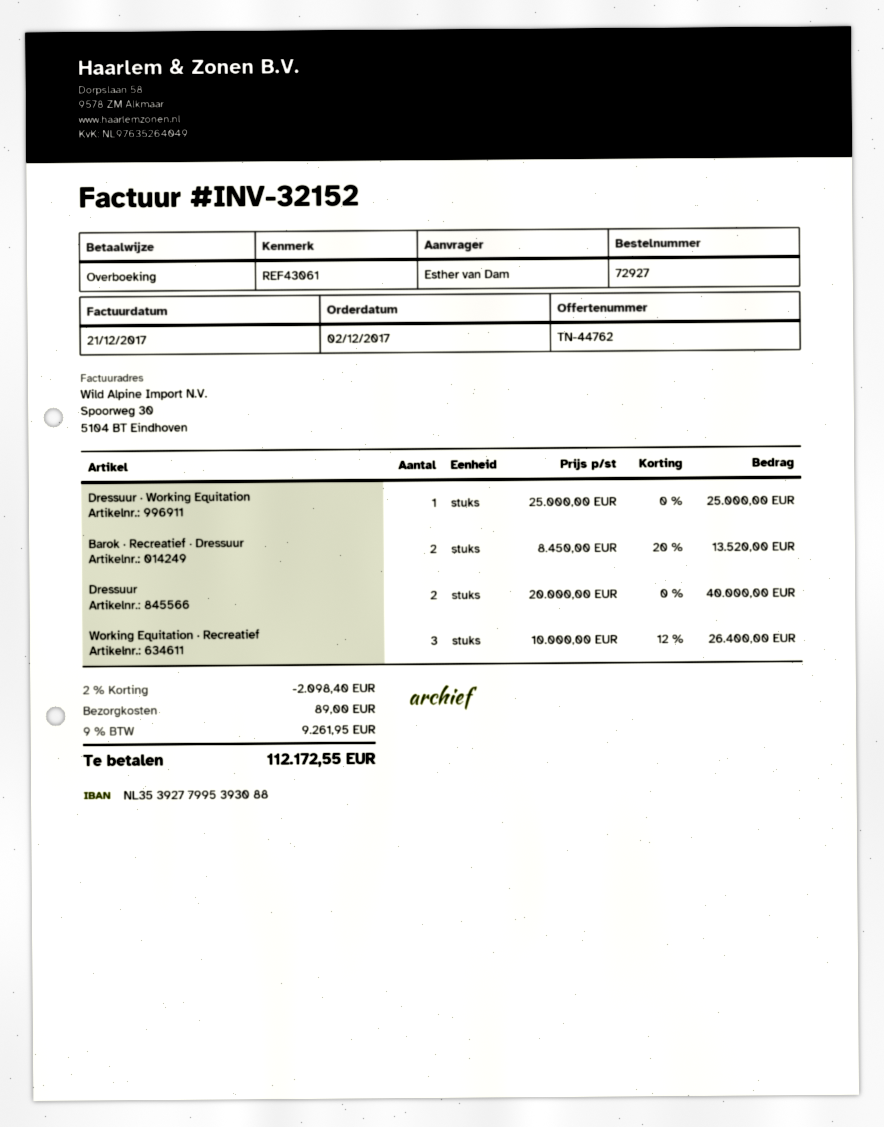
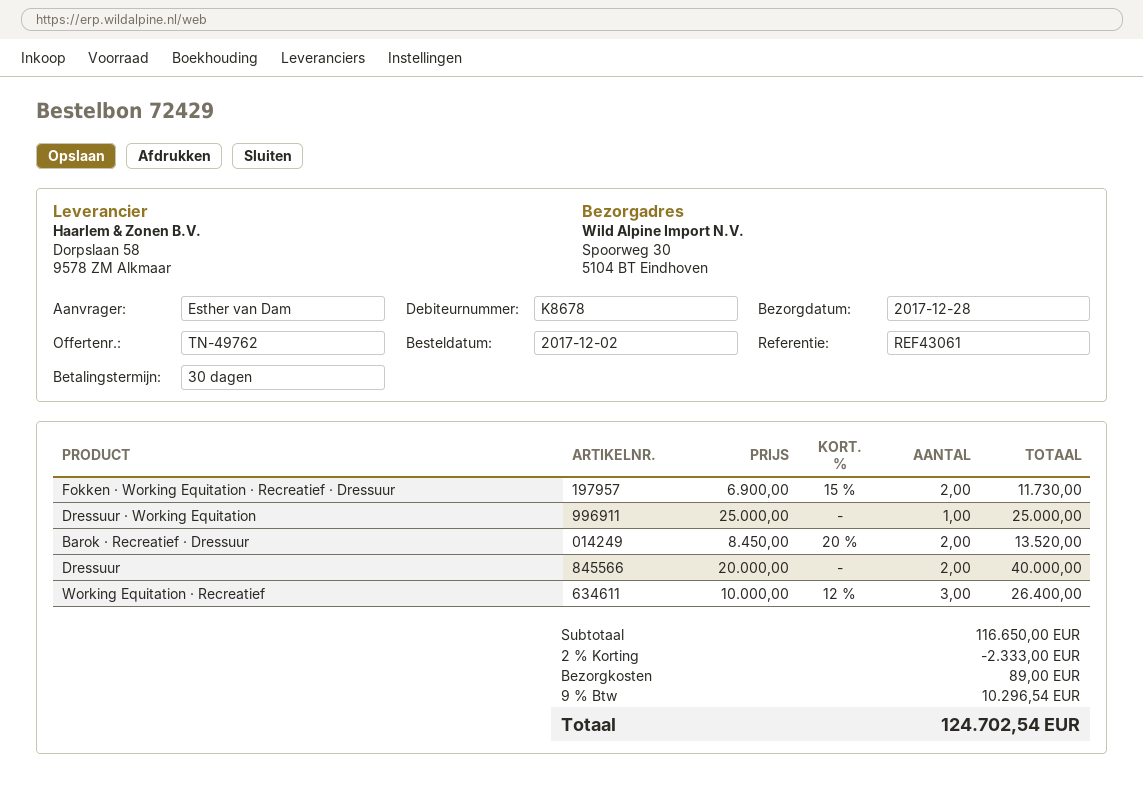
quote number: TN-44762 -> TN-49762
order number: 72927 -> 72429
Fokken · Working Equitation · Recreatief · Dressuur: none -> 2 x 6900.00 - 15% = 11730.00
discount: 2% = 2098.40 -> 2% = 2333.00
tax: 9% = 9261.95 -> 9% = 10296.54
total: 112172.55 -> 124702.54

